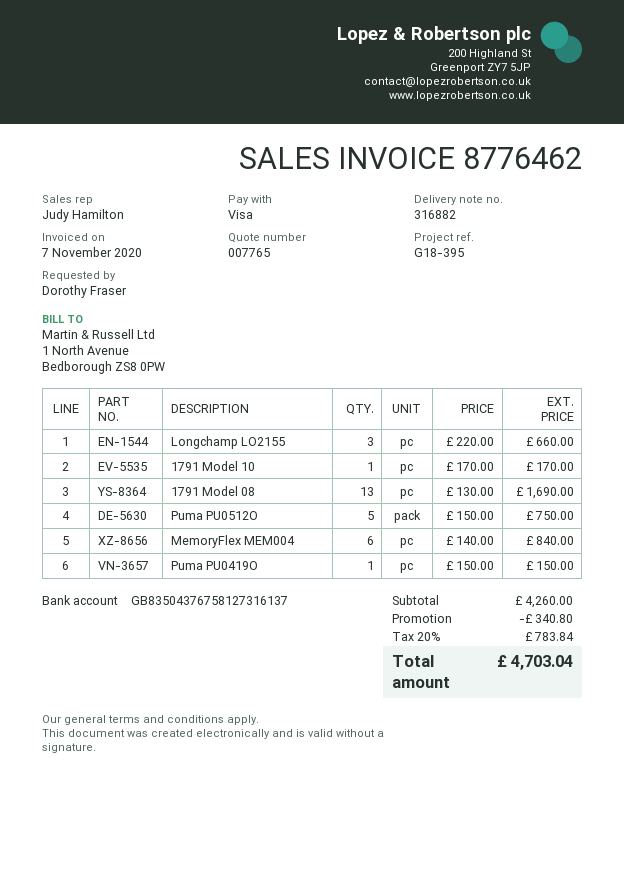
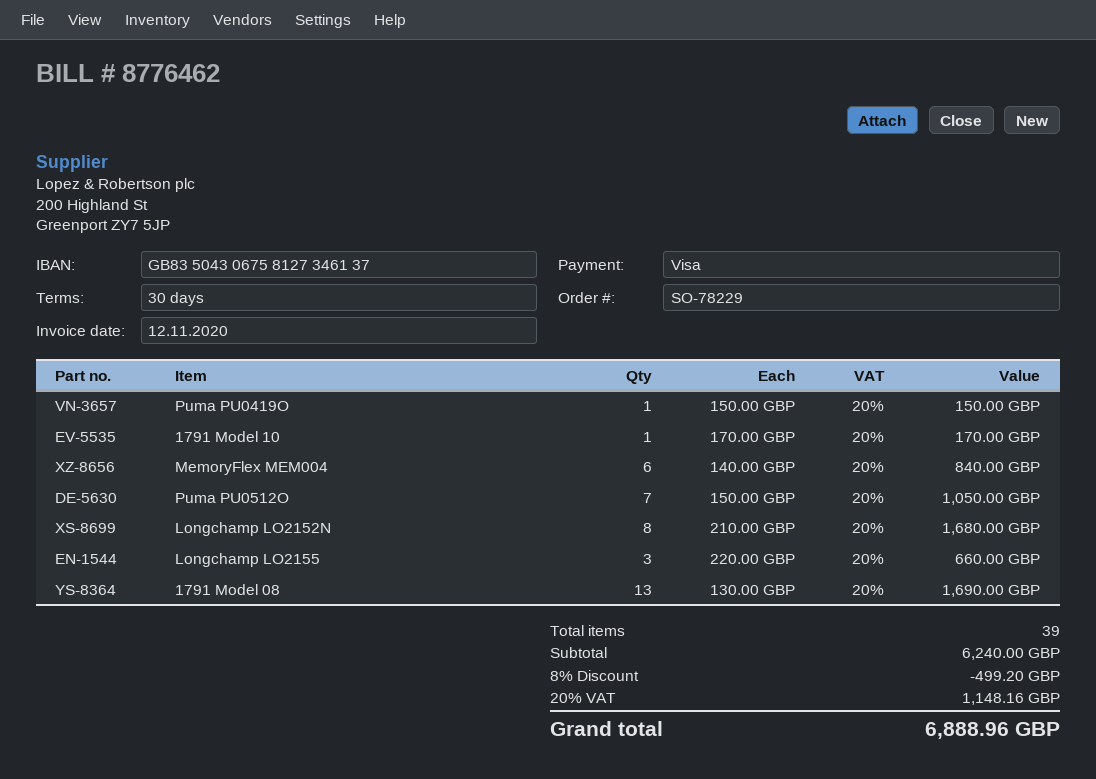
invoice date: 2020-11-07 -> 2020-11-12
bank account: GB83504376758127316137 -> GB83504306758127346137
Puma PU0512O: 5 x 150.00 = 750.00 -> 7 x 150.00 = 1050.00
Longchamp LO2152N: none -> 8 x 210.00 = 1680.00
subtotal: 4260.00 -> 6240.00
discount: 340.80 -> 499.20
tax: 20% = 783.84 -> 20% = 1148.16
total: 4703.04 -> 6888.96

